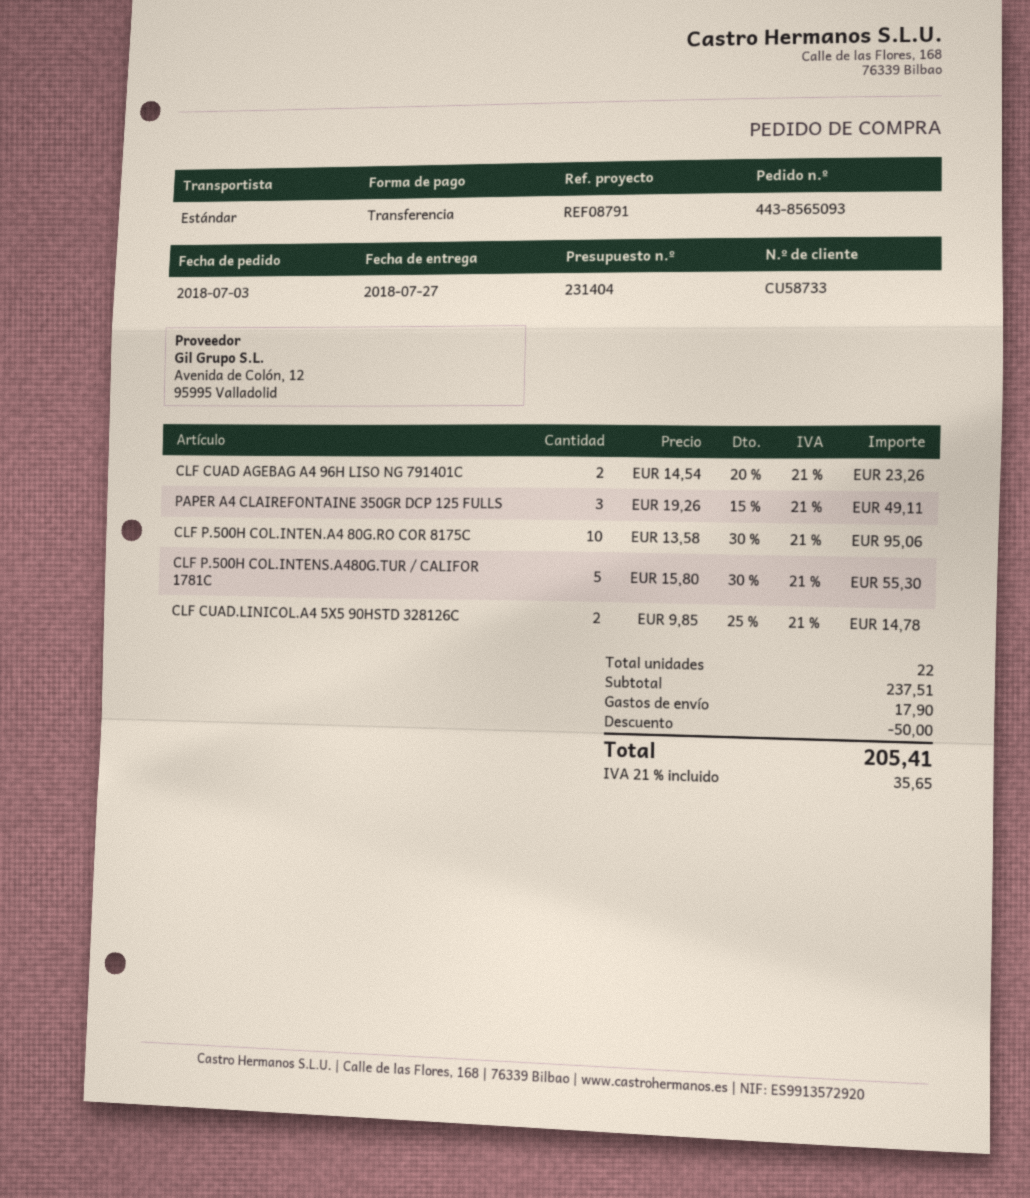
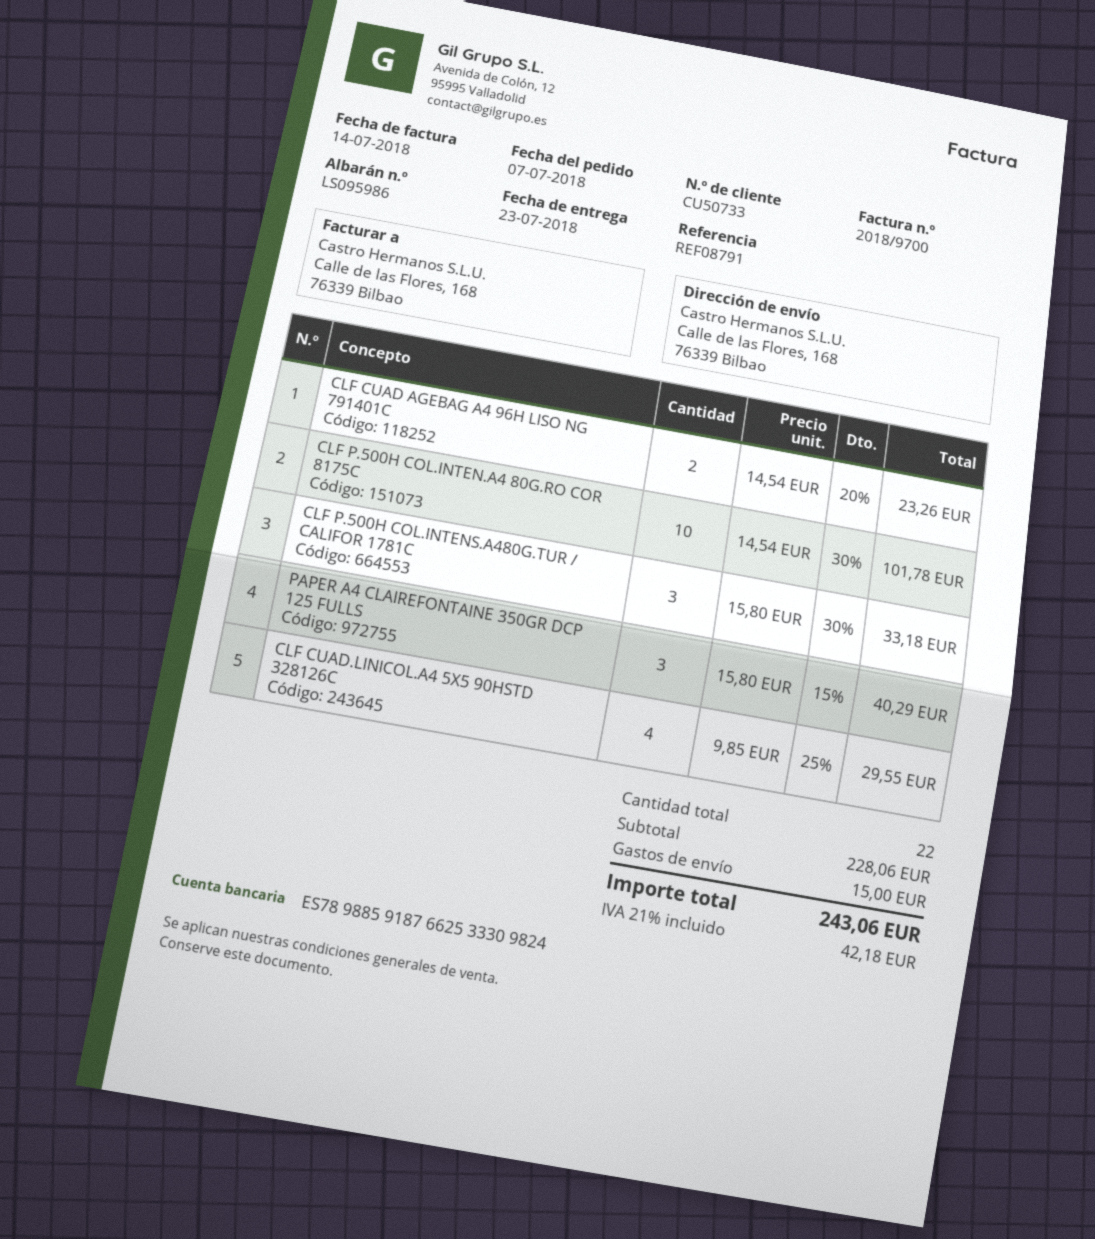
order date: 2018-07-03 -> 2018-07-07
delivery date: 2018-07-27 -> 2018-07-23
customer number: CU58733 -> CU50733
PAPER A4 CLAIREFONTAINE 350GR DCP 125 FULLS: 3 x 19.26 - 15% = 49.11 -> 3 x 15.80 - 15% = 40.29
CLF P.500H COL.INTEN.A4 80G.RO COR 8175C: 10 x 13.58 - 30% = 95.06 -> 10 x 14.54 - 30% = 101.78
CLF P.500H COL.INTENS.A480G.TUR / CALIFOR 1781C: 5 x 15.80 - 30% = 55.30 -> 3 x 15.80 - 30% = 33.18
CLF CUAD.LINICOL.A4 5X5 90HSTD 328126C: 2 x 9.85 - 25% = 14.78 -> 4 x 9.85 - 25% = 29.55
subtotal: 237.51 -> 228.06
discount: 50.00 -> none
shipping: 17.90 -> 15.00
tax: 21% = 35.65 -> 21% = 42.18
total: 205.41 -> 243.06

